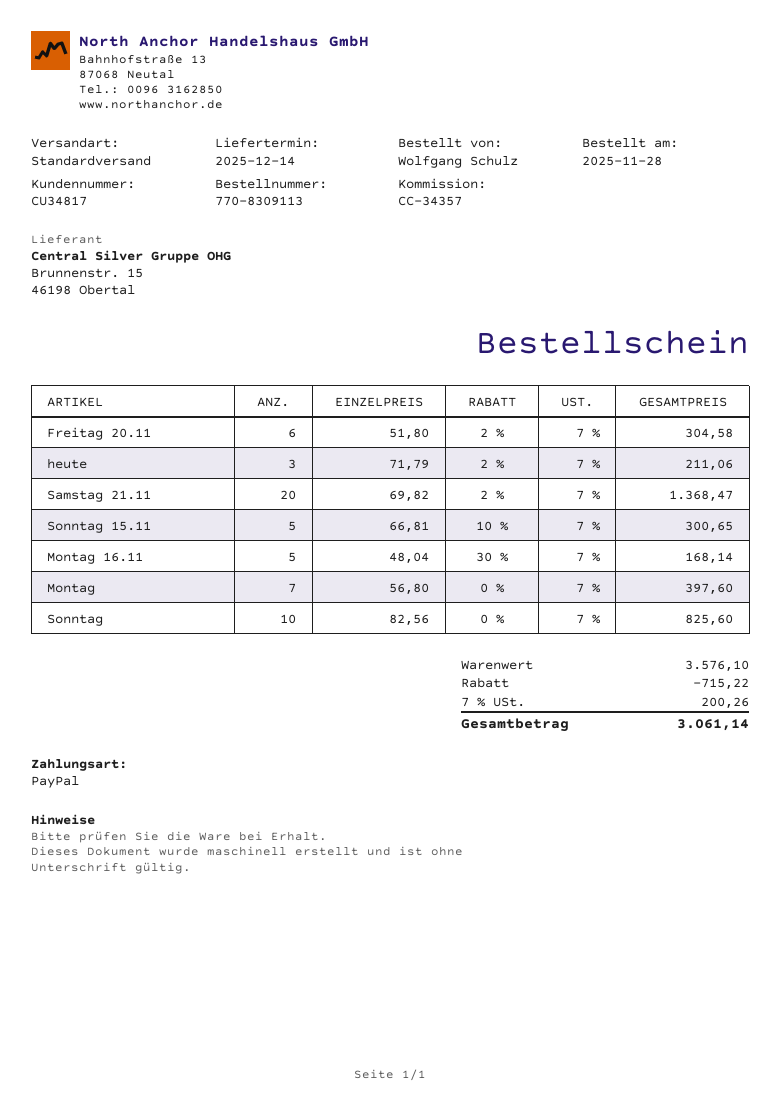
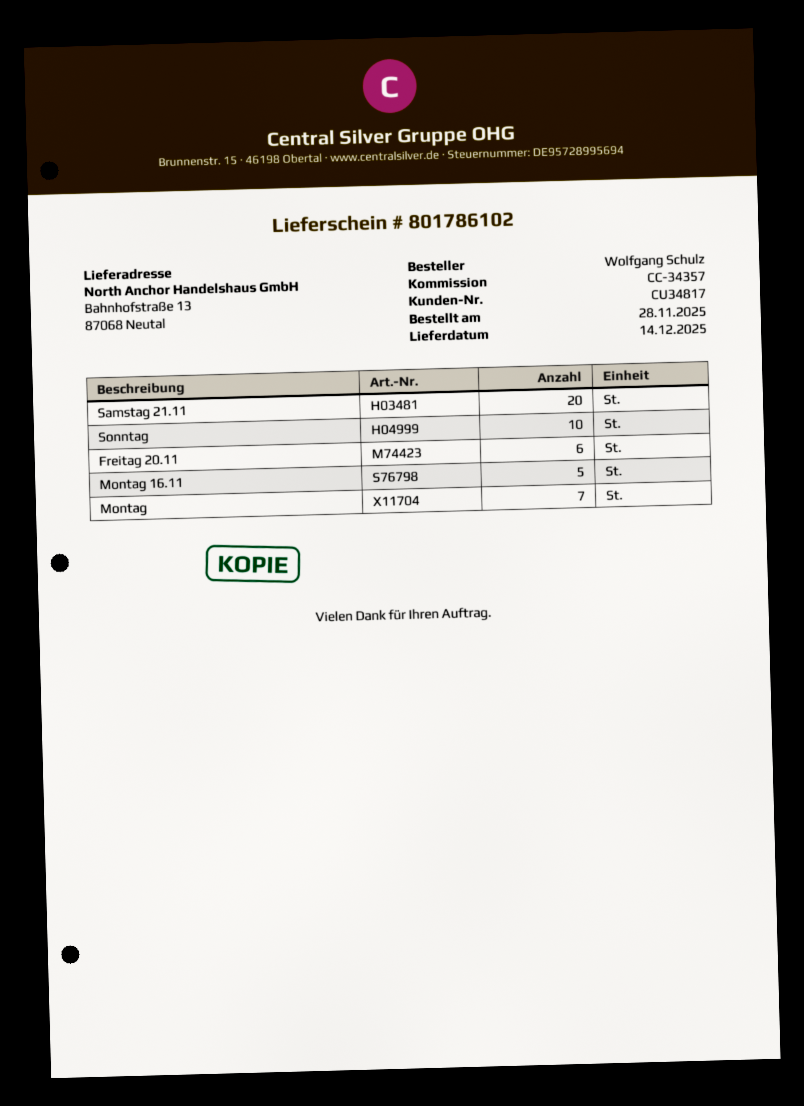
heute: 3 -> none
Sonntag 15.11: 5 -> none

